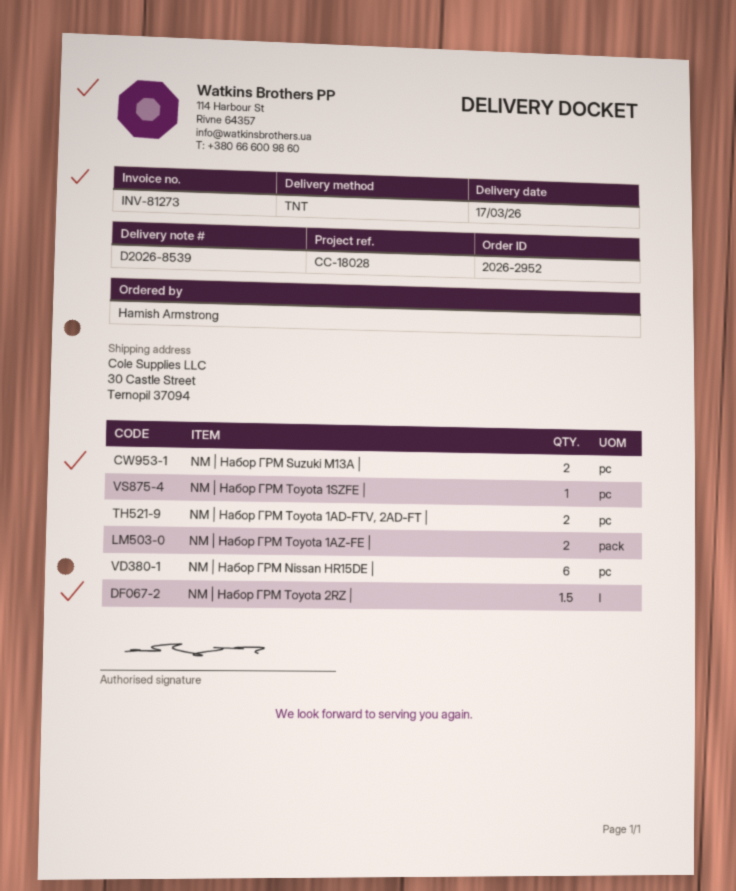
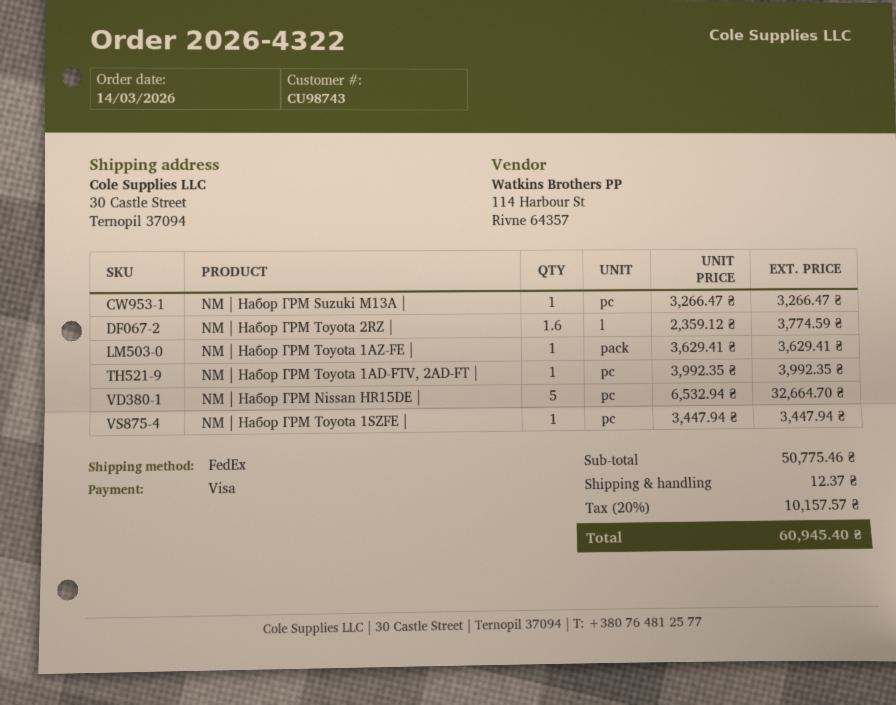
order number: 2026-2952 -> 2026-4322
shipping method: TNT -> FedEx
NM | Набор ГРМ Suzuki M13A |: 2 -> 1
NM | Набор ГРМ Toyota 1AD-FTV, 2AD-FT |: 2 -> 1
NM | Набор ГРМ Toyota 1AZ-FE |: 2 -> 1
NM | Набор ГРМ Nissan HR15DE |: 6 -> 5
NM | Набор ГРМ Toyota 2RZ |: 1.5 -> 1.6

